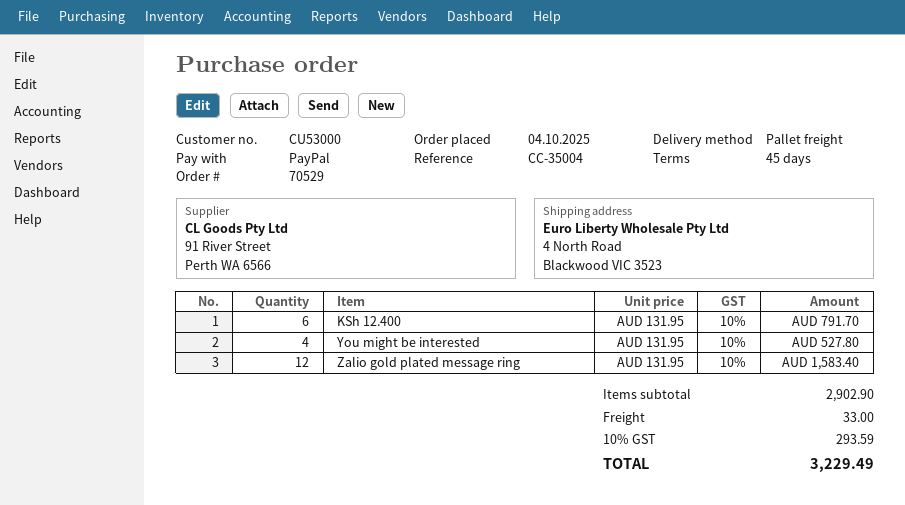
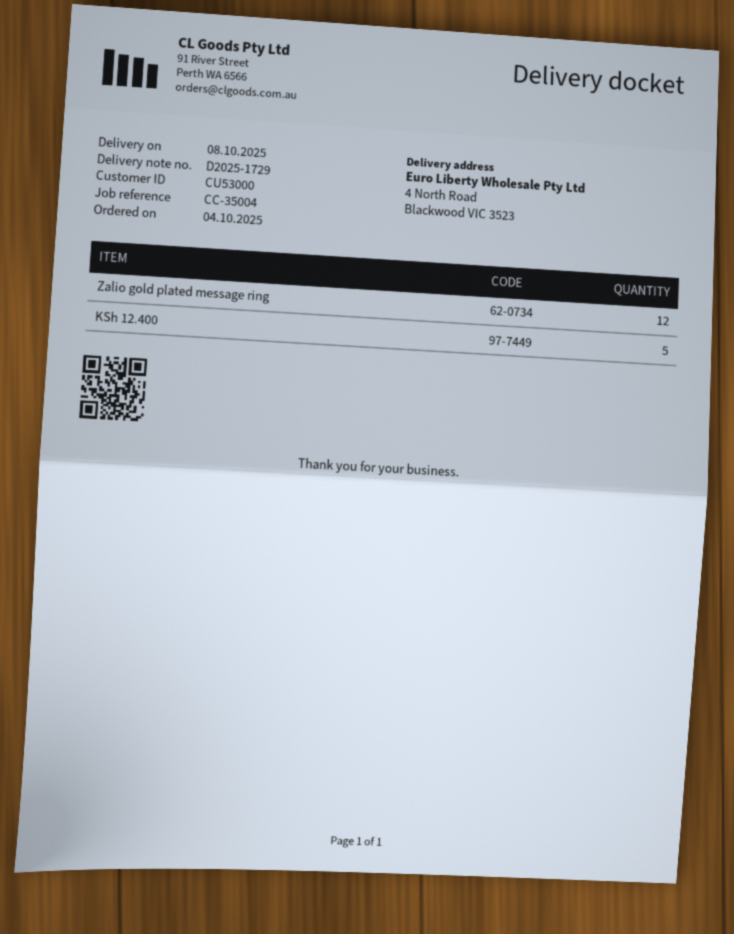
KSh 12.400: 6 -> 5
You might be interested: 4 -> none

